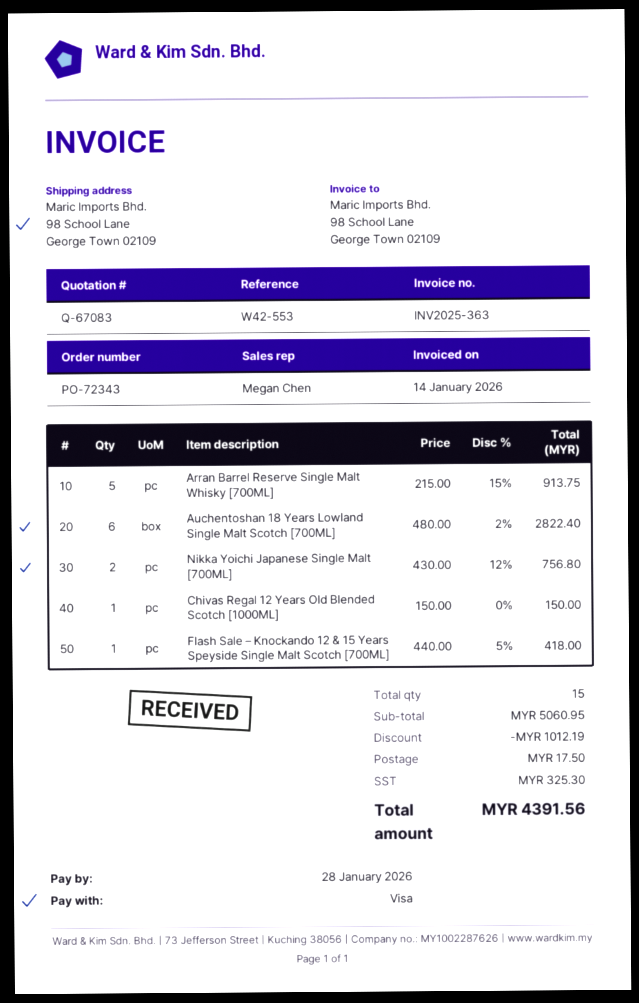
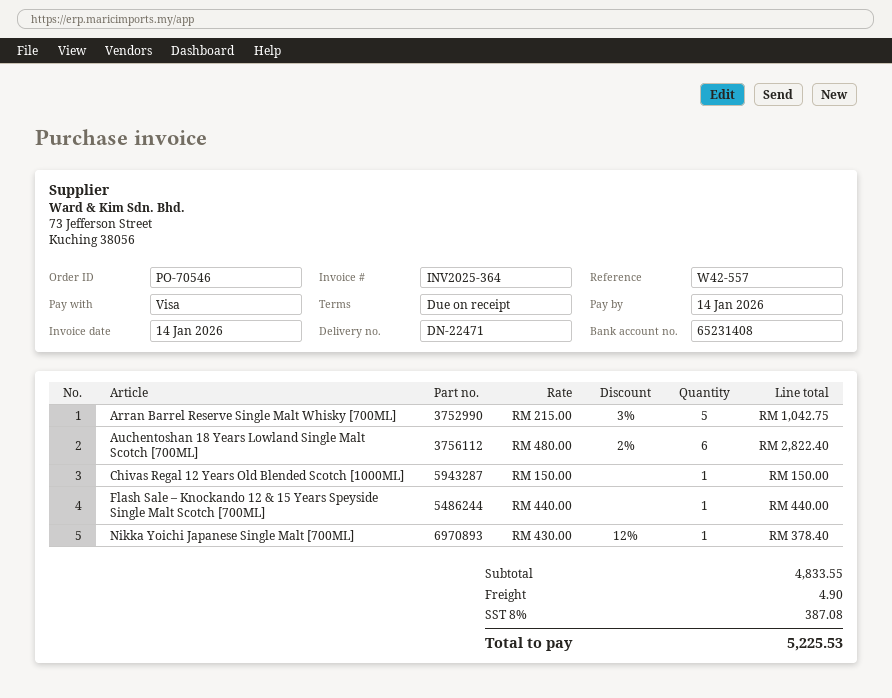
order number: PO-72343 -> PO-70546
invoice number: INV2025-363 -> INV2025-364
due date: 2026-01-28 -> 2026-01-14
reference: W42-553 -> W42-557
Arran Barrel Reserve Single Malt Whisky [700ML]: 5 x 215.00 - 15% = 913.75 -> 5 x 215.00 - 3% = 1042.75
Nikka Yoichi Japanese Single Malt [700ML]: 2 x 430.00 - 12% = 756.80 -> 1 x 430.00 - 12% = 378.40
Flash Sale – Knockando 12 & 15 Years Speyside Single Malt Scotch [700ML]: 1 x 440.00 - 5% = 418.00 -> 1 x 440.00 = 440.00
subtotal: 5060.95 -> 4833.55
discount: 1012.19 -> none
shipping: 17.50 -> 4.90
tax: 325.30 -> 387.08
total: 4391.56 -> 5225.53

